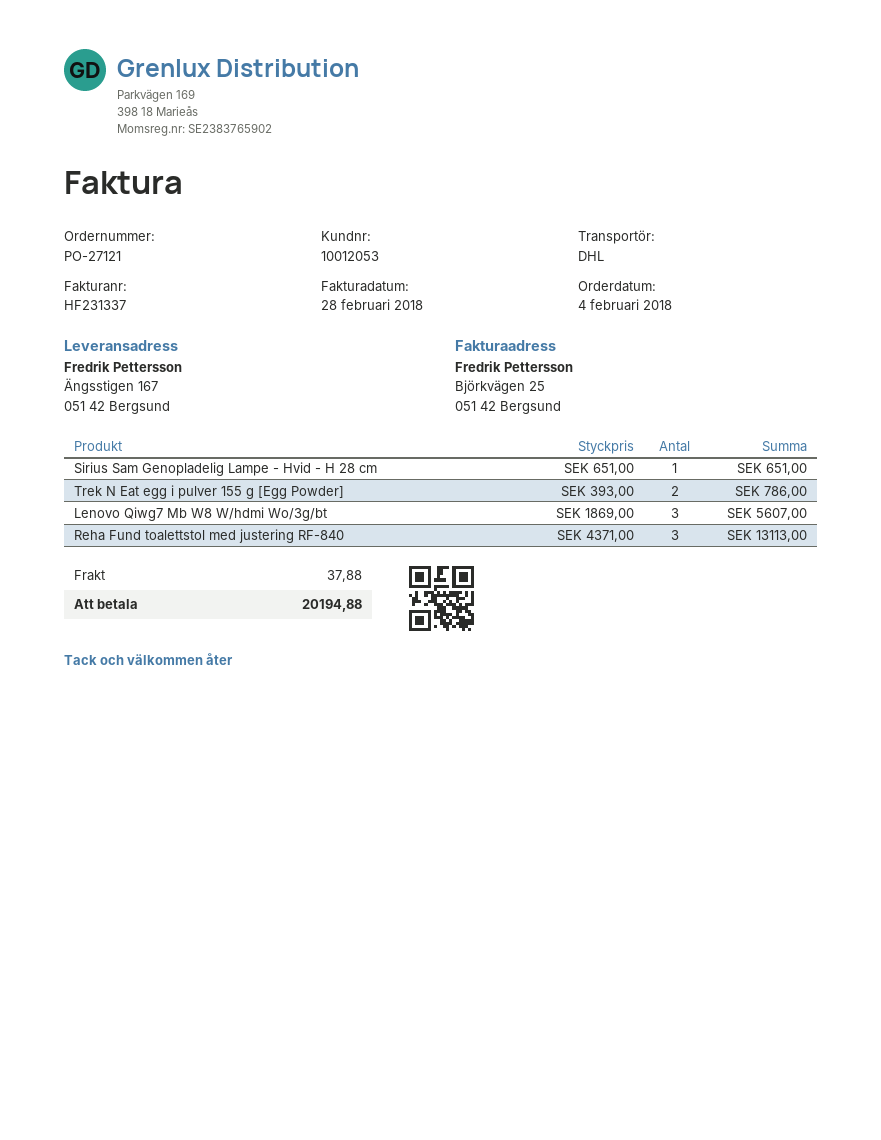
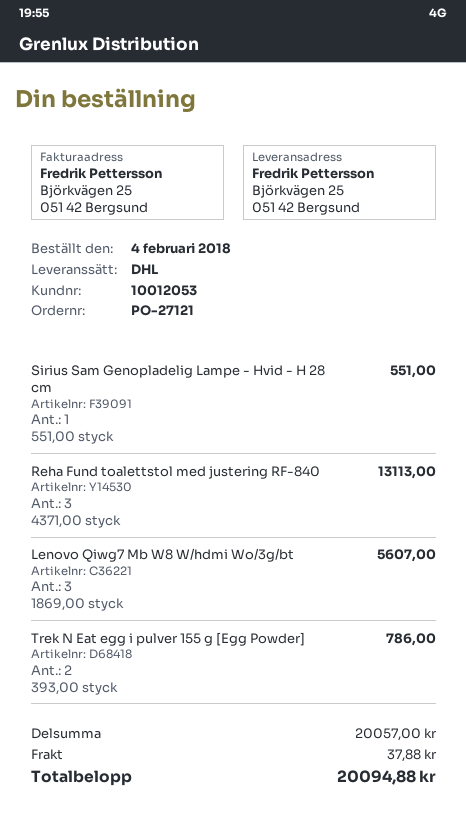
ship to: Ängsstigen 167, 051 42 Bergsund -> Björkvägen 25, 051 42 Bergsund
Sirius Sam Genopladelig Lampe - Hvid - H 28 cm: 1 x 651.00 = 651.00 -> 1 x 551.00 = 551.00
total: 20194.88 -> 20094.88

